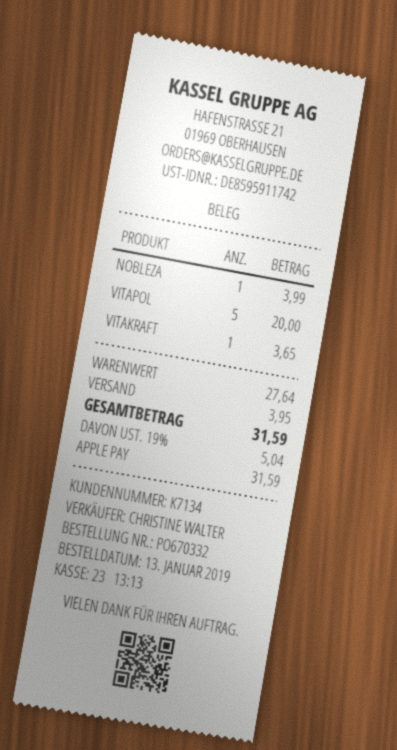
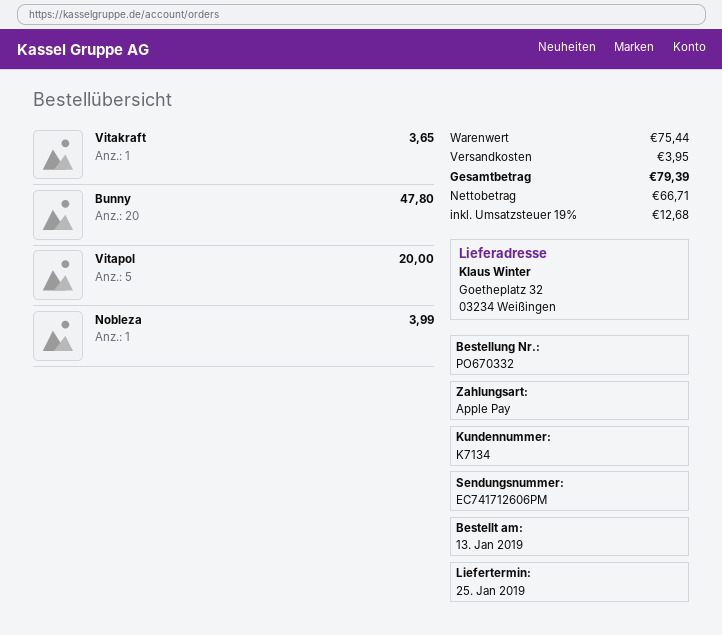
Bunny: none -> 20 for 47.80
subtotal: 27.64 -> 75.44
tax: 19% = 5.04 -> 19% = 12.68
total: 31.59 -> 79.39

